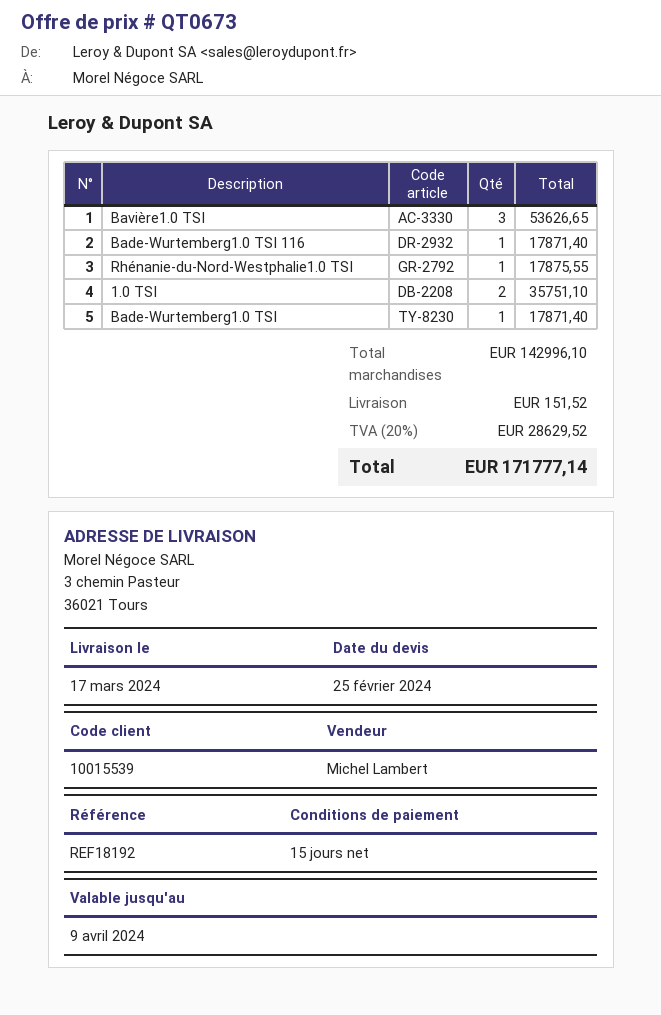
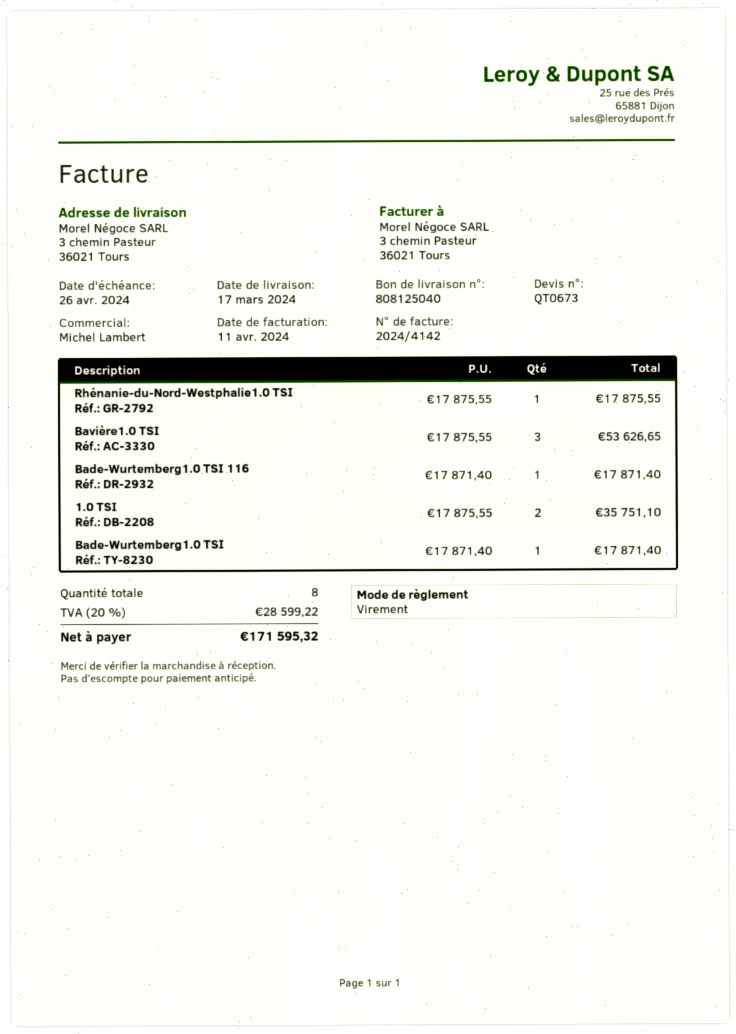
shipping: 151.52 -> none
tax: 20% = 28629.52 -> 20% = 28599.22
total: 171777.14 -> 171595.32

